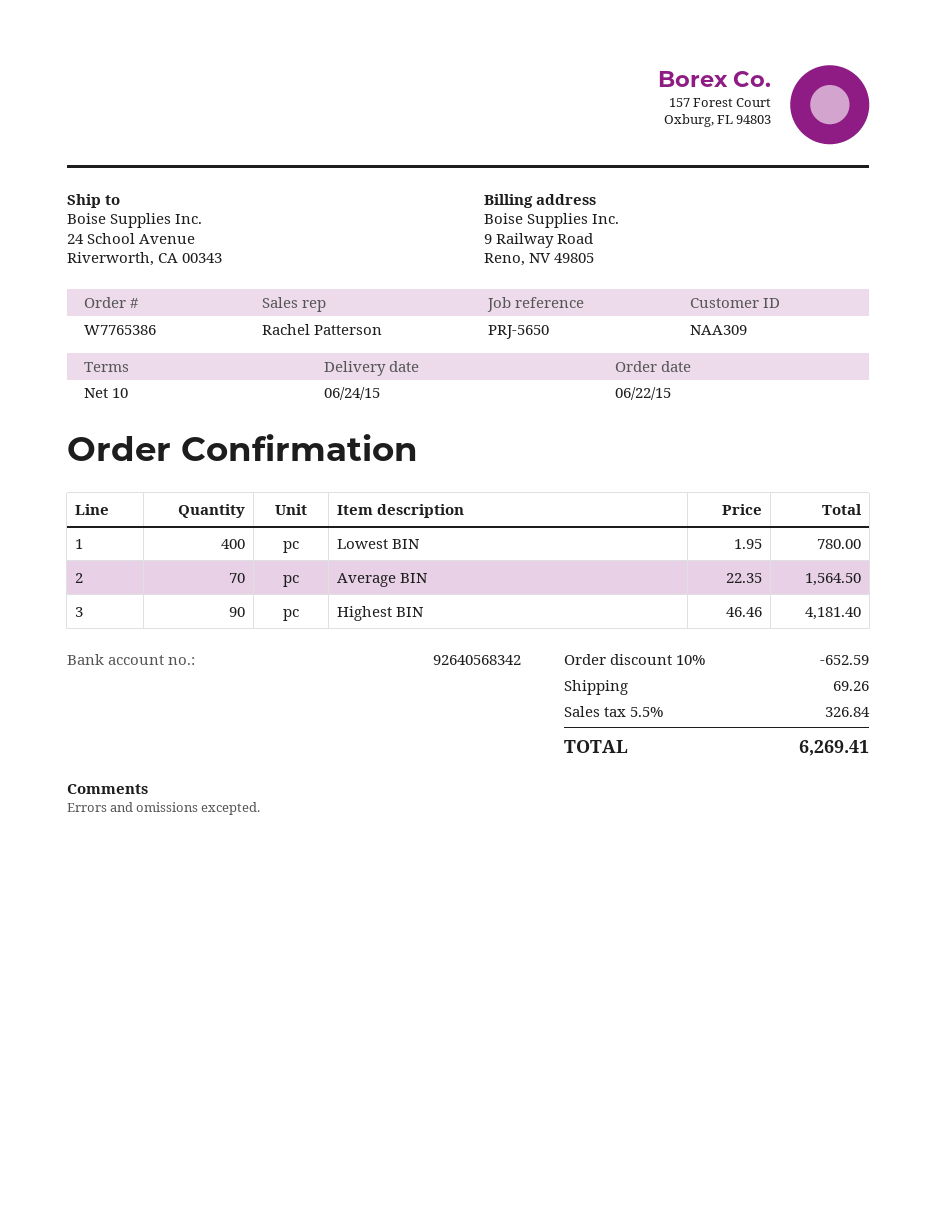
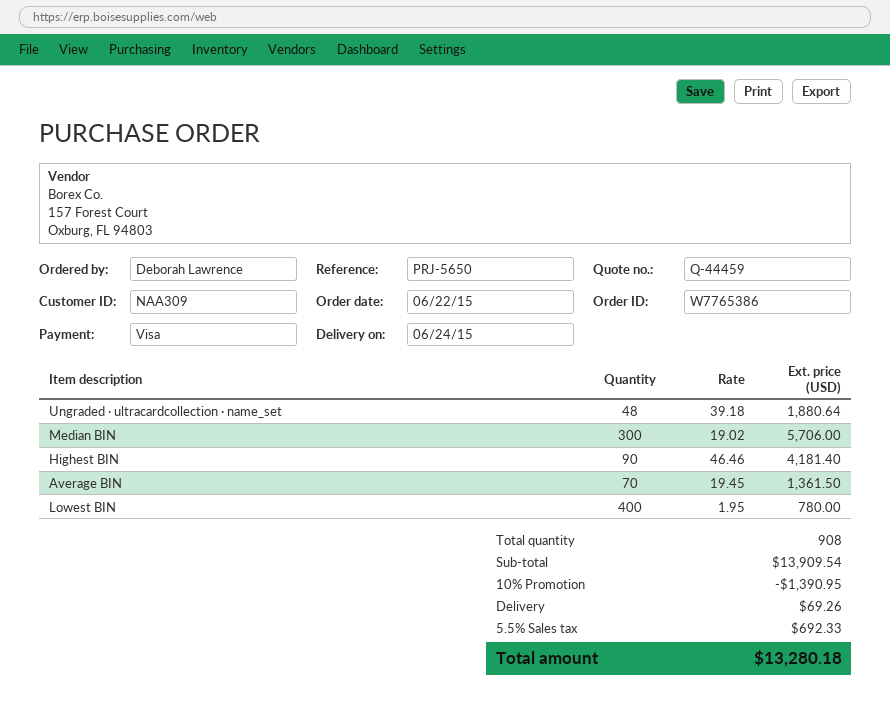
Average BIN: 70 x 22.35 = 1564.50 -> 70 x 19.45 = 1361.50
Ungraded · ultracardcollection · name_set: none -> 48 x 39.18 = 1880.64
Median BIN: none -> 300 x 19.02 = 5706.00
discount: 10% = 652.59 -> 10% = 1390.95
tax: 5.5% = 326.84 -> 5.5% = 692.33
total: 6269.41 -> 13280.18

